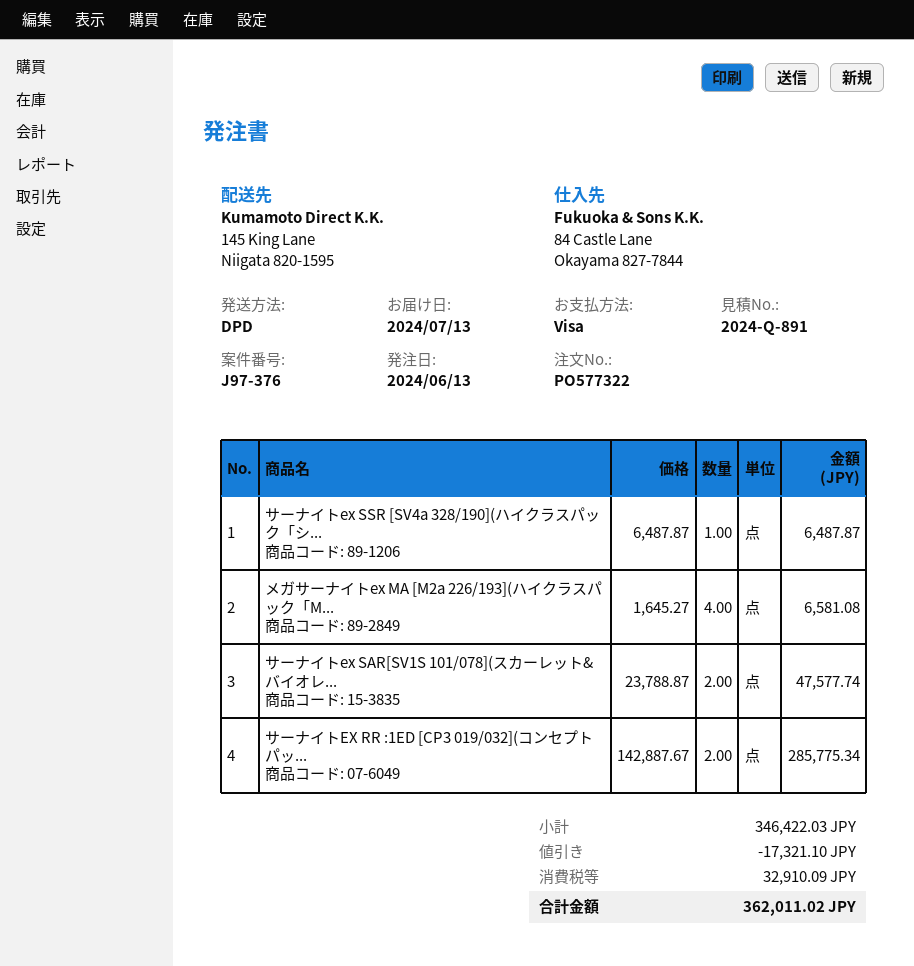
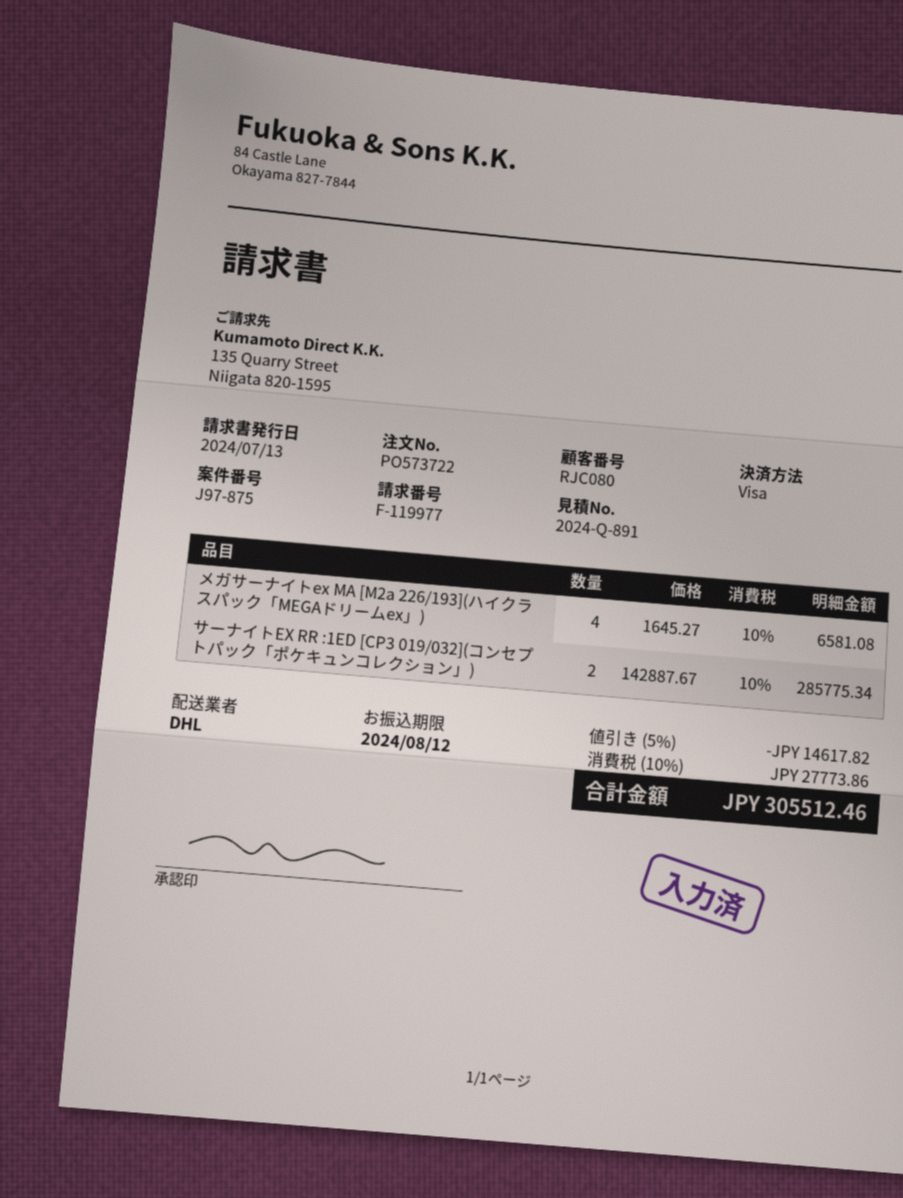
order number: PO577322 -> PO573722
reference: J97-376 -> J97-875
shipping method: DPD -> DHL
サーナイトex SSR [SV4a 328/190](ハイクラスパック「シ...: 1 x 6487.87 = 6487.87 -> none
サーナイトex SAR[SV1S 101/078](スカーレット&バイオレ...: 2 x 23788.87 = 47577.74 -> none
discount: 17321.10 -> 14617.82
tax: 32910.09 -> 27773.86
total: 362011.02 -> 305512.46

